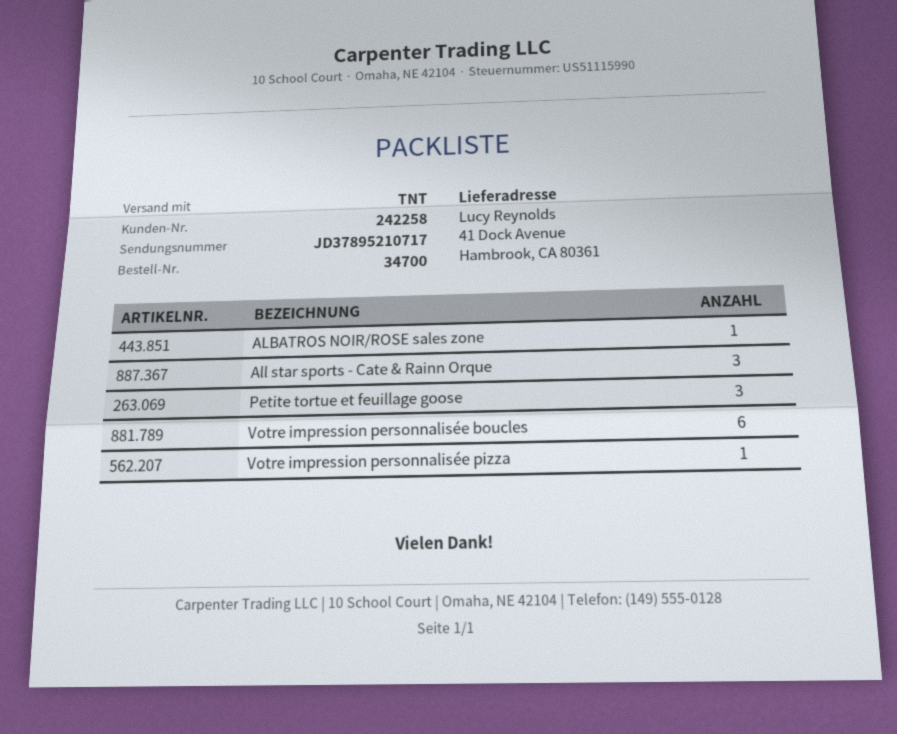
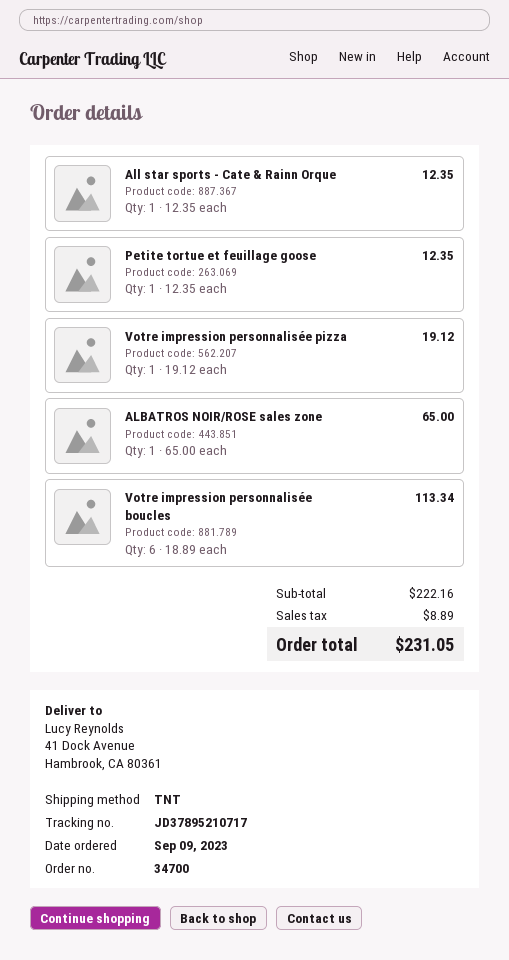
All star sports - Cate & Rainn Orque: 3 -> 1
Petite tortue et feuillage goose: 3 -> 1

